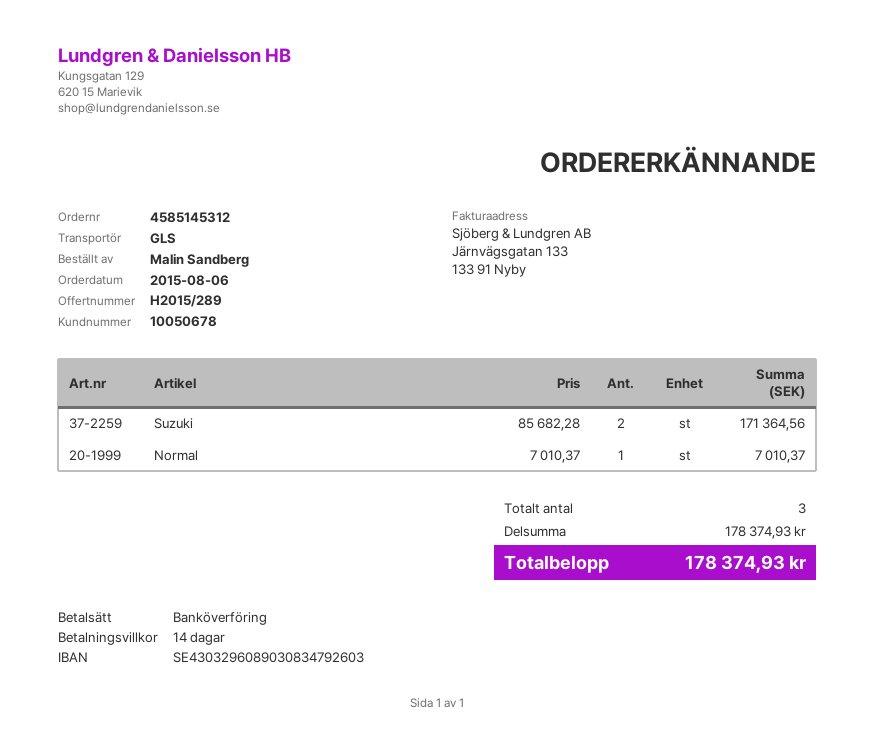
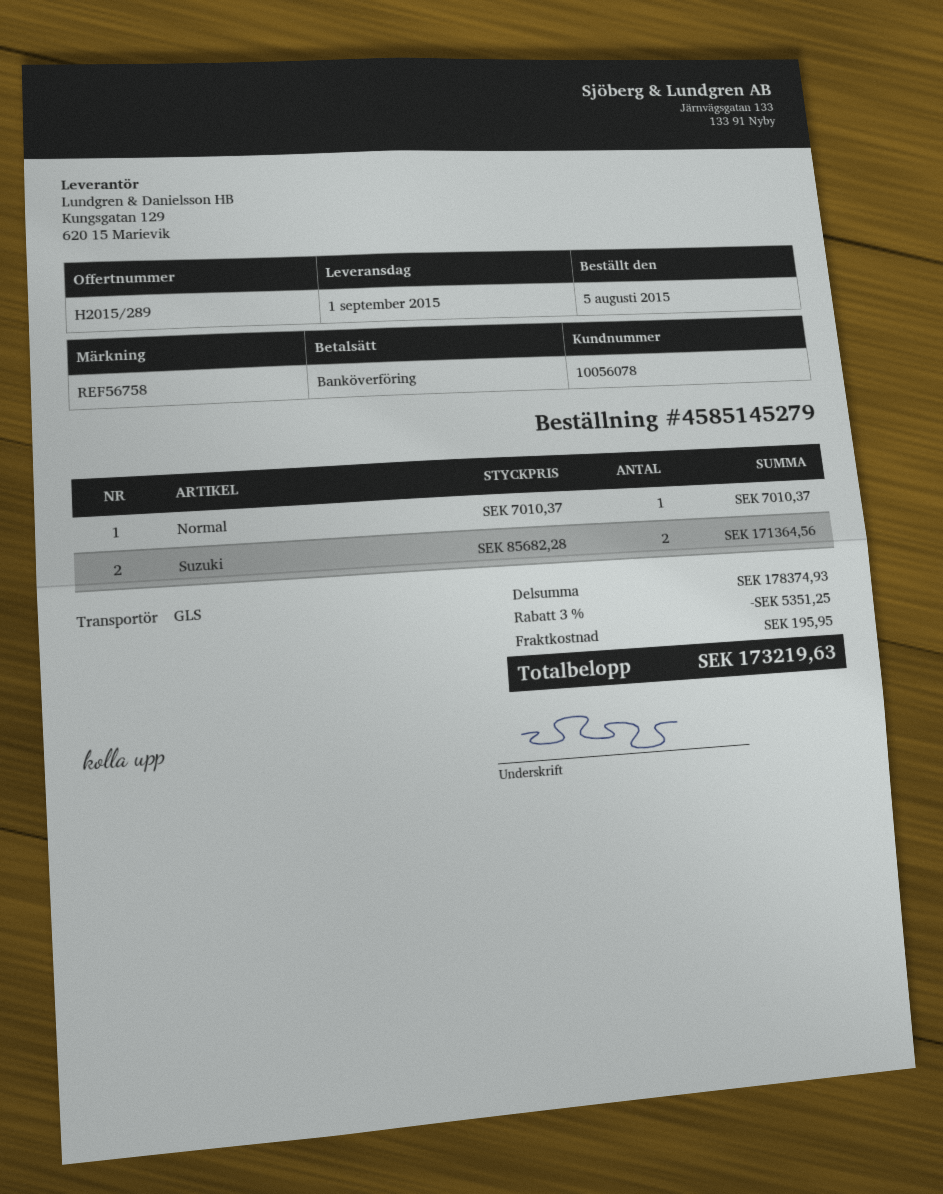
order number: 4585145312 -> 4585145279
order date: 2015-08-06 -> 2015-08-05
customer number: 10050678 -> 10056078
discount: none -> 3% = 5351.25
shipping: none -> 195.95
total: 178374.93 -> 173219.63

